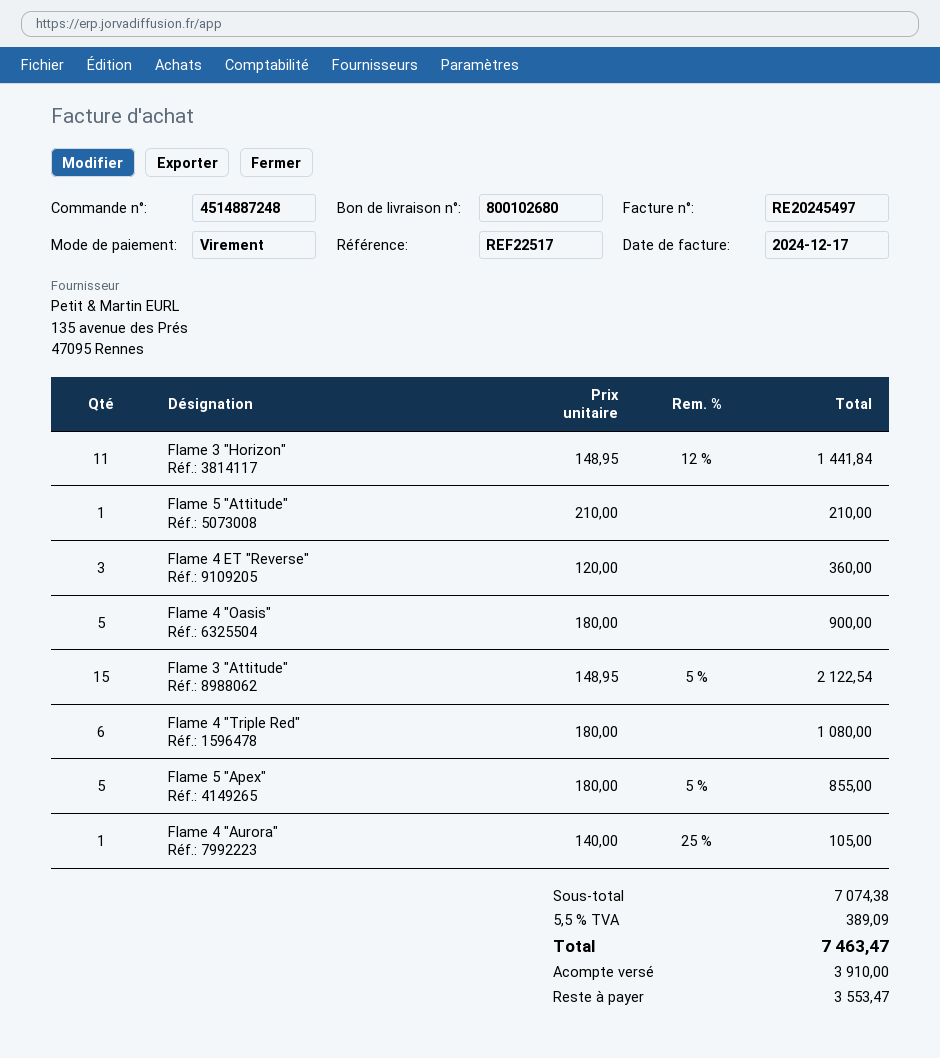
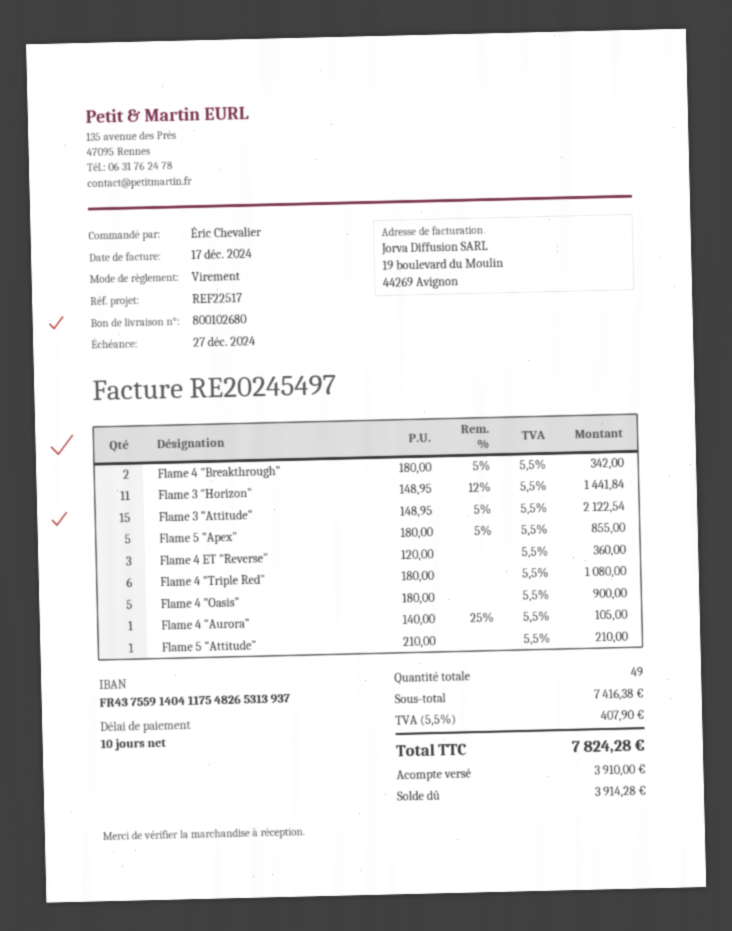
Flame 4 "Breakthrough": none -> 2 x 180.00 - 5% = 342.00
subtotal: 7074.38 -> 7416.38
tax: 5.5% = 389.09 -> 5.5% = 407.90
total: 7463.47 -> 7824.28
balance: 3553.47 -> 3914.28

